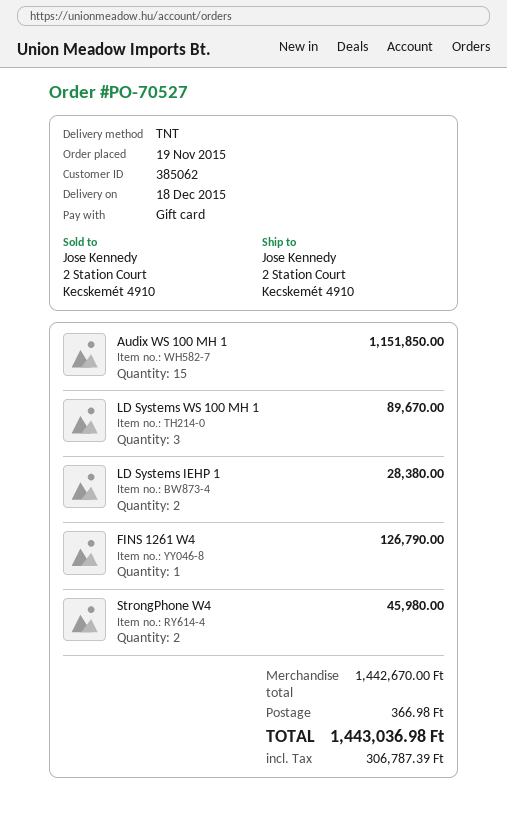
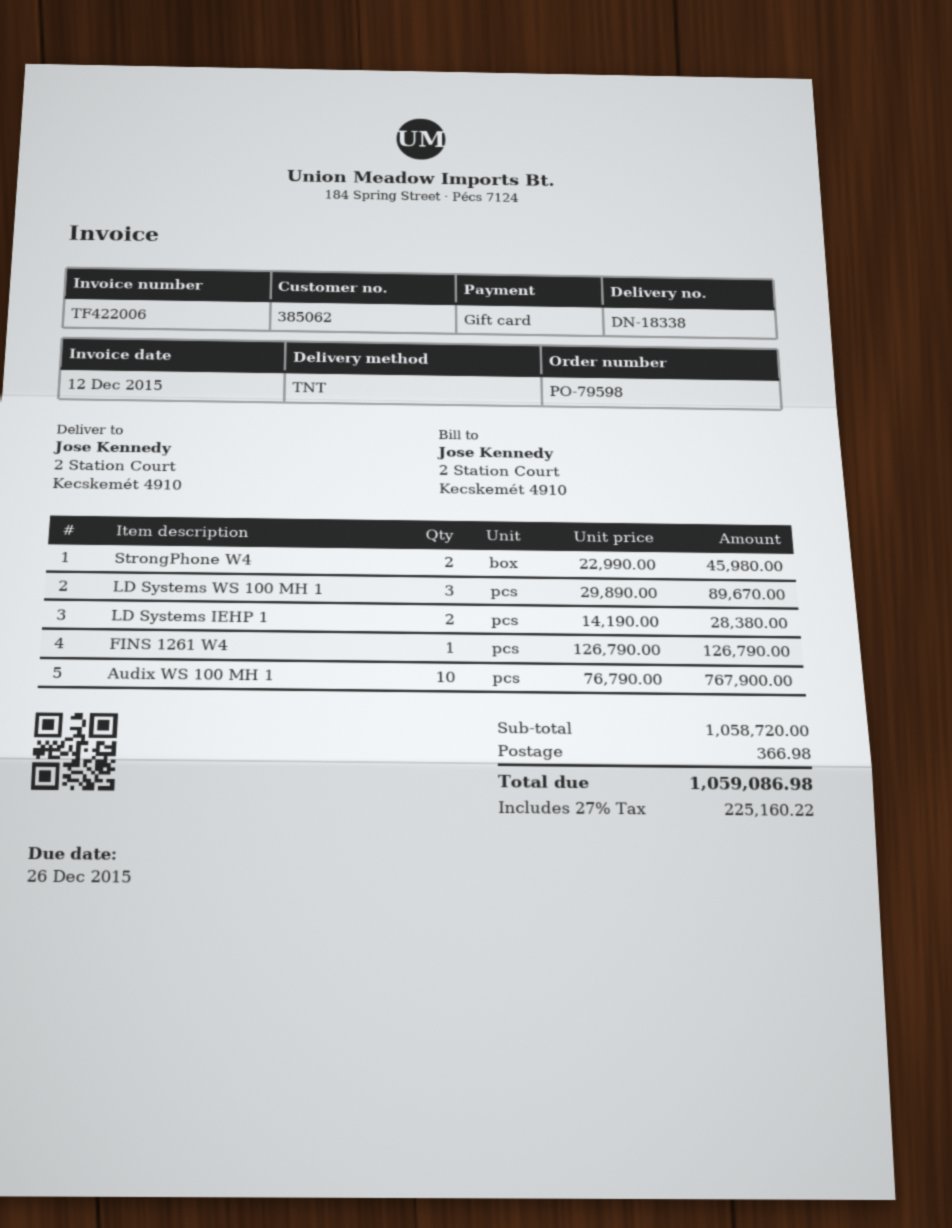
order number: PO-70527 -> PO-79598
Audix WS 100 MH 1: 15 for 1151850.00 -> 10 for 767900.00
subtotal: 1442670.00 -> 1058720.00
tax: 306787.39 -> 225160.22
total: 1443036.98 -> 1059086.98

